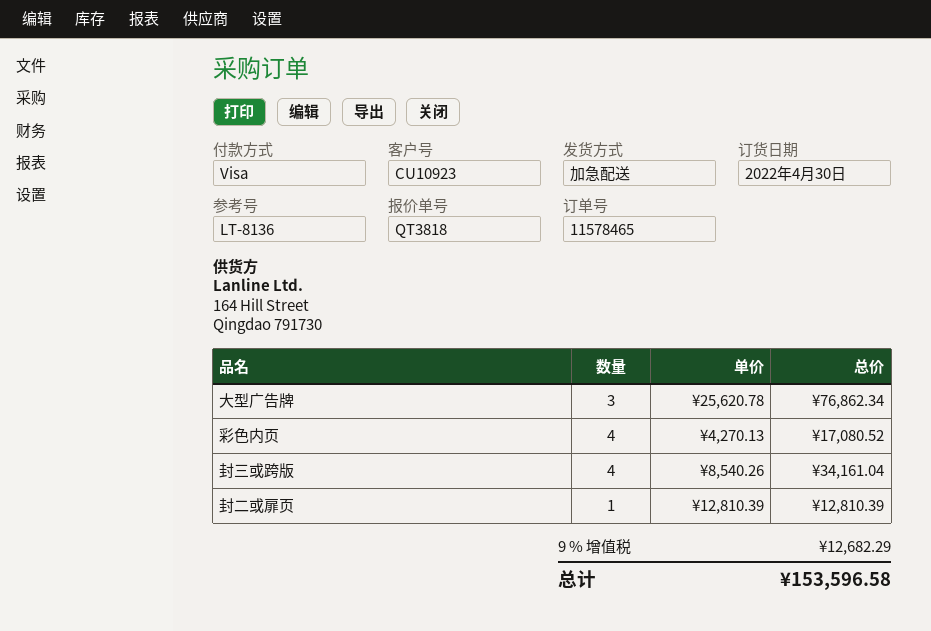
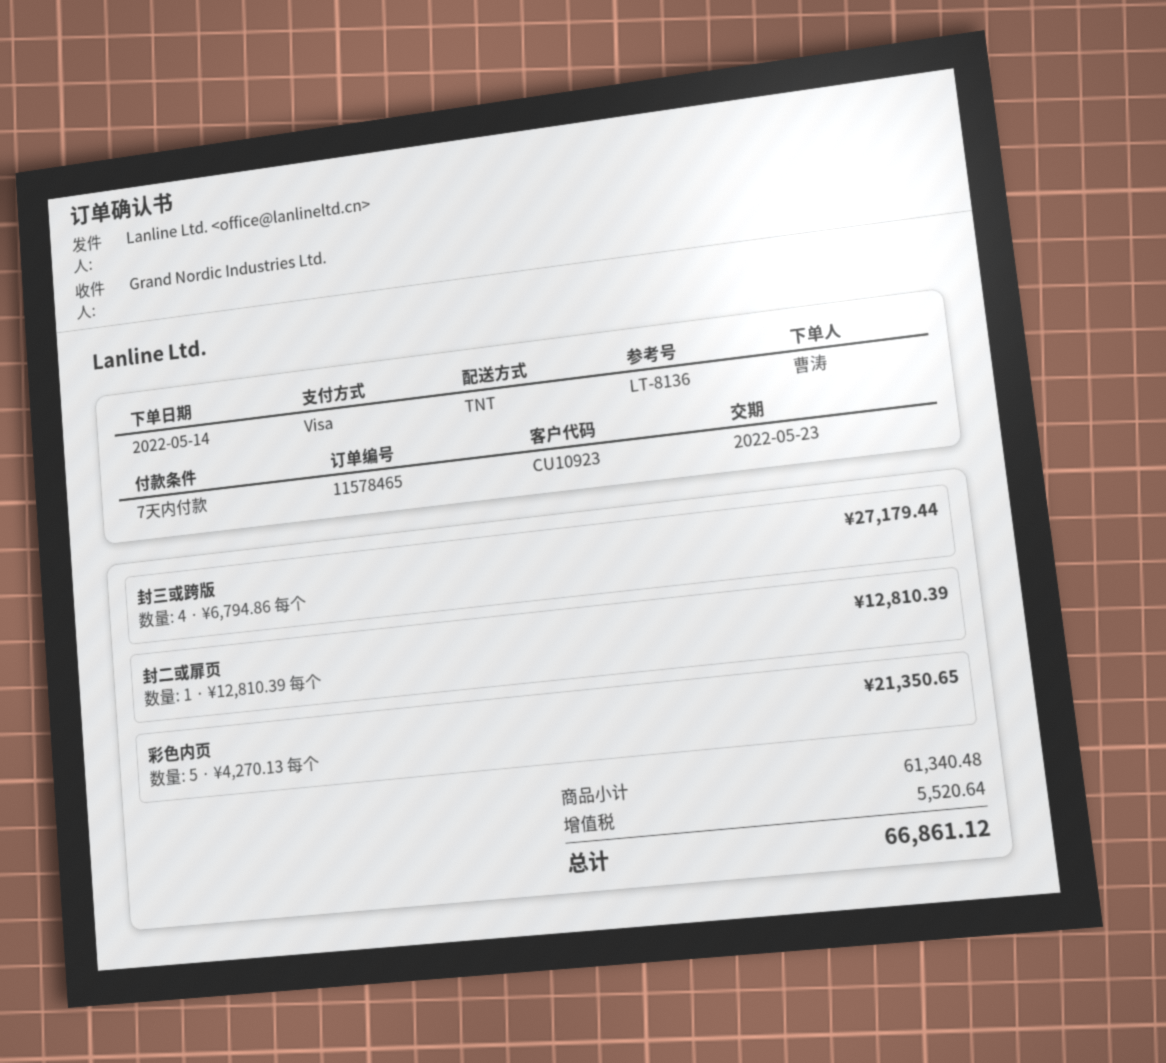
order date: 2022-04-30 -> 2022-05-14
shipping method: express -> TNT
大型广告牌: 3 x 25620.78 = 76862.34 -> none
彩色内页: 4 x 4270.13 = 17080.52 -> 5 x 4270.13 = 21350.65
封三或跨版: 4 x 8540.26 = 34161.04 -> 4 x 6794.86 = 27179.44
tax: 12682.29 -> 5520.64
total: 153596.58 -> 66861.12

